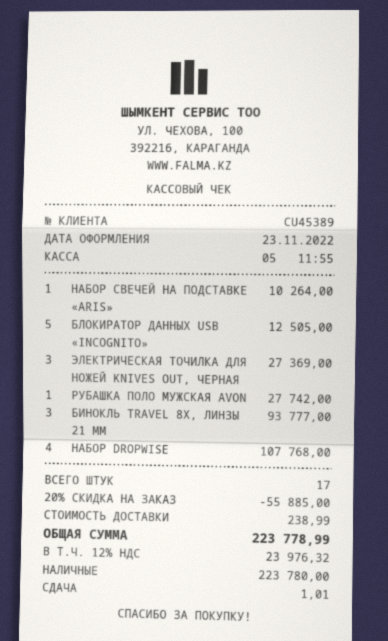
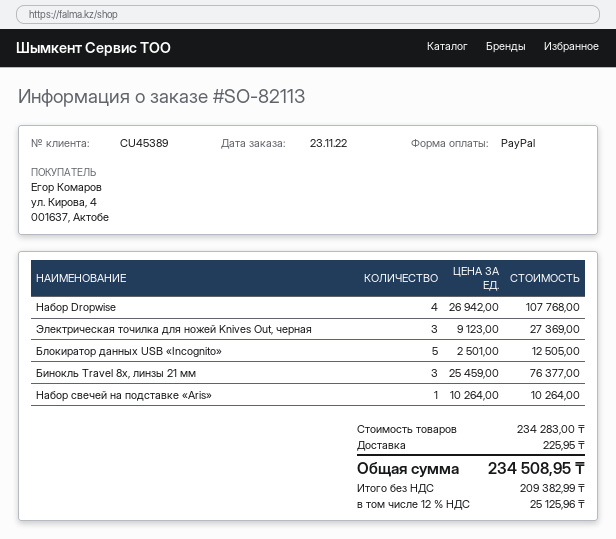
payment method: cash -> PayPal
РУБАШКА ПОЛО МУЖСКАЯ AVON: 1 for 27742.00 -> none
БИНОКЛЬ TRAVEL 8X, ЛИНЗЫ 21 ММ: 3 for 93777.00 -> 3 for 76377.00
discount: 20% = 55885.00 -> none
shipping: 238.99 -> 225.95
tax: 12% = 23976.32 -> 12% = 25125.96
total: 223778.99 -> 234508.95

